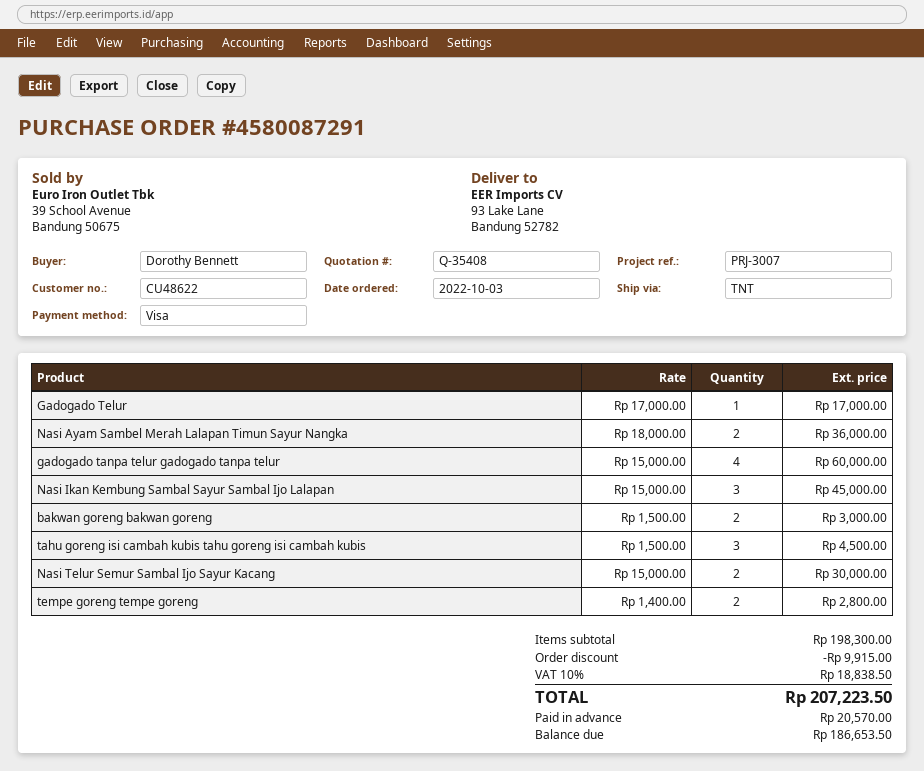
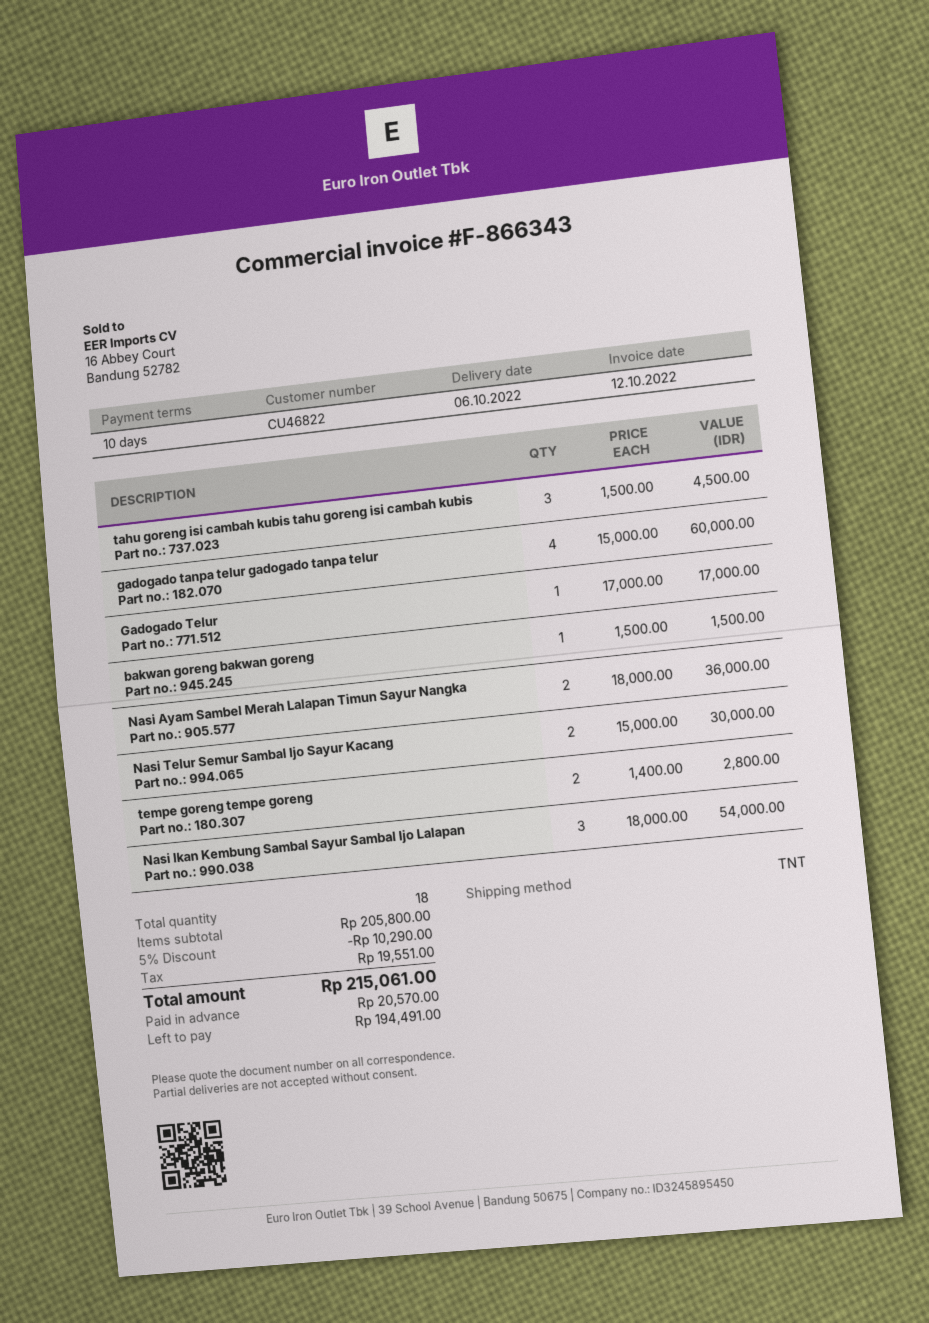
customer number: CU48622 -> CU46822
Nasi Ikan Kembung Sambal Sayur Sambal Ijo Lalapan: 3 x 15000.00 = 45000.00 -> 3 x 18000.00 = 54000.00
bakwan goreng bakwan goreng: 2 x 1500.00 = 3000.00 -> 1 x 1500.00 = 1500.00
subtotal: 198300.00 -> 205800.00
discount: 9915.00 -> 10290.00
tax: 18838.50 -> 19551.00
total: 207223.50 -> 215061.00
balance: 186653.50 -> 194491.00

